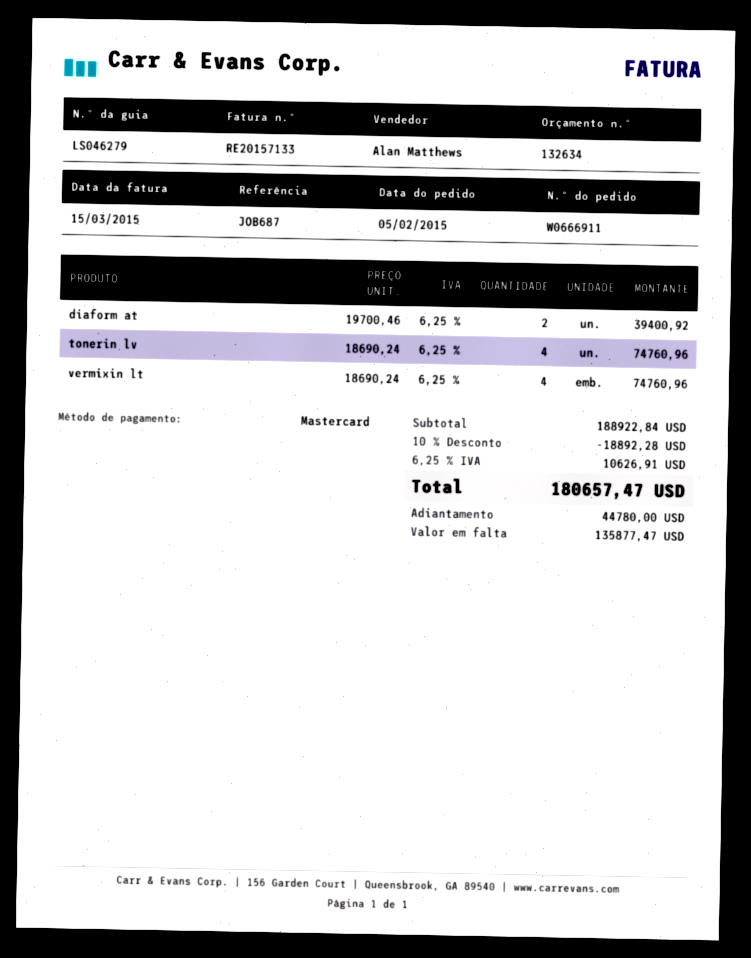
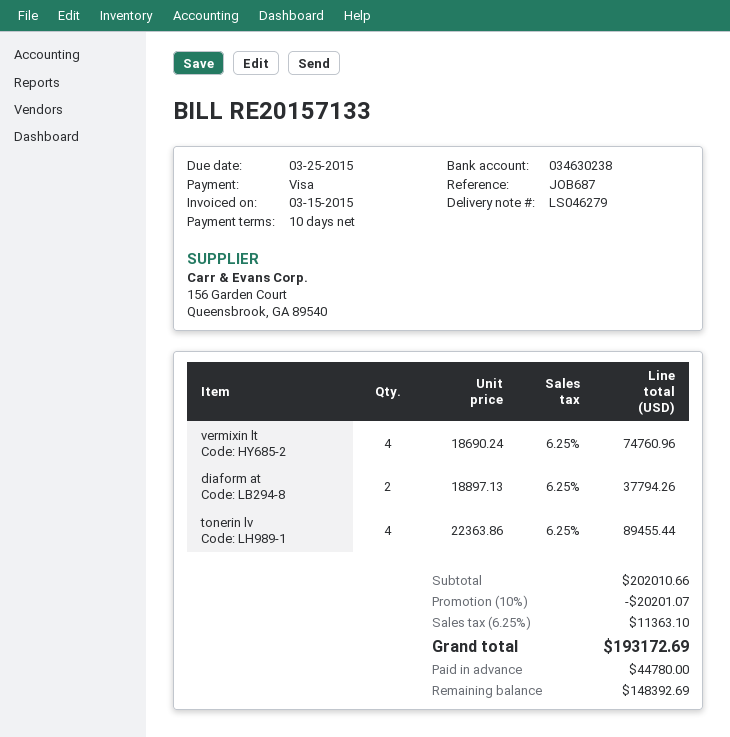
payment method: Mastercard -> Visa
diaform at: 2 x 19700.46 = 39400.92 -> 2 x 18897.13 = 37794.26
tonerin lv: 4 x 18690.24 = 74760.96 -> 4 x 22363.86 = 89455.44
subtotal: 188922.84 -> 202010.66
discount: 10% = 18892.28 -> 10% = 20201.07
tax: 6.25% = 10626.91 -> 6.25% = 11363.10
total: 180657.47 -> 193172.69
balance: 135877.47 -> 148392.69

